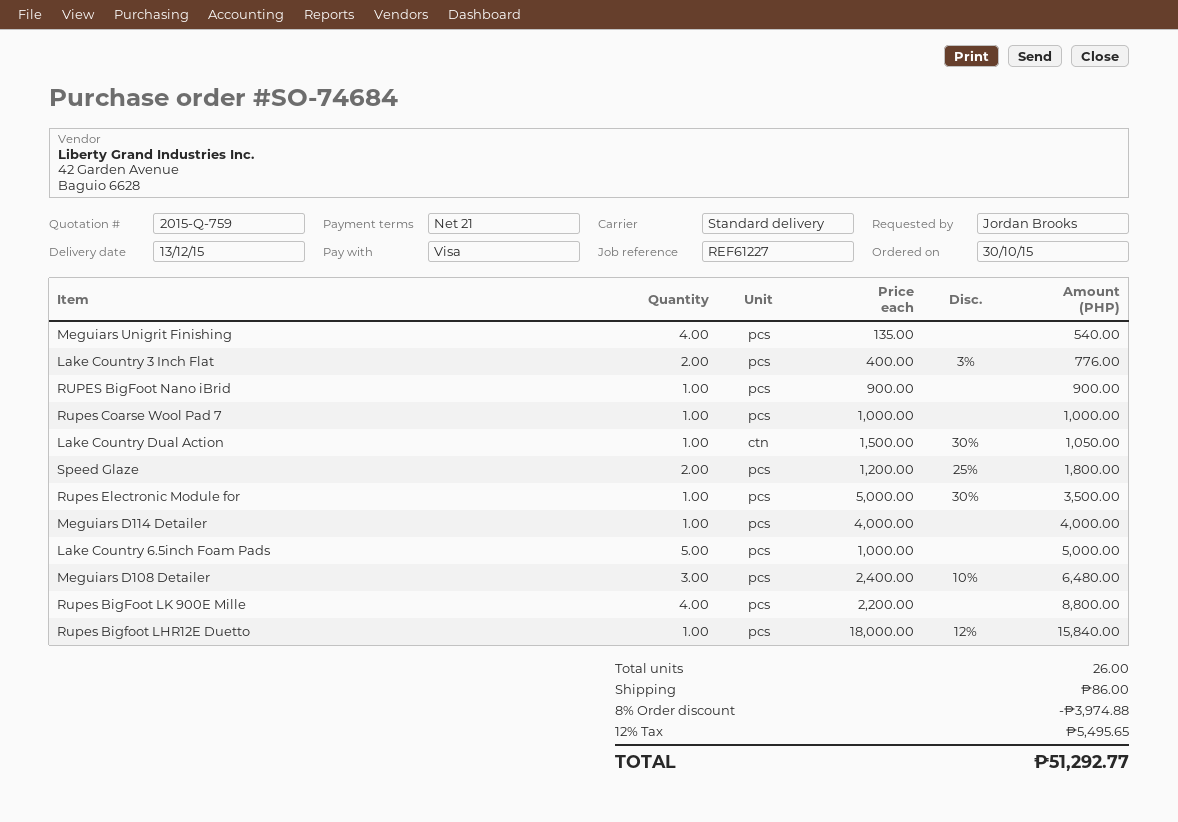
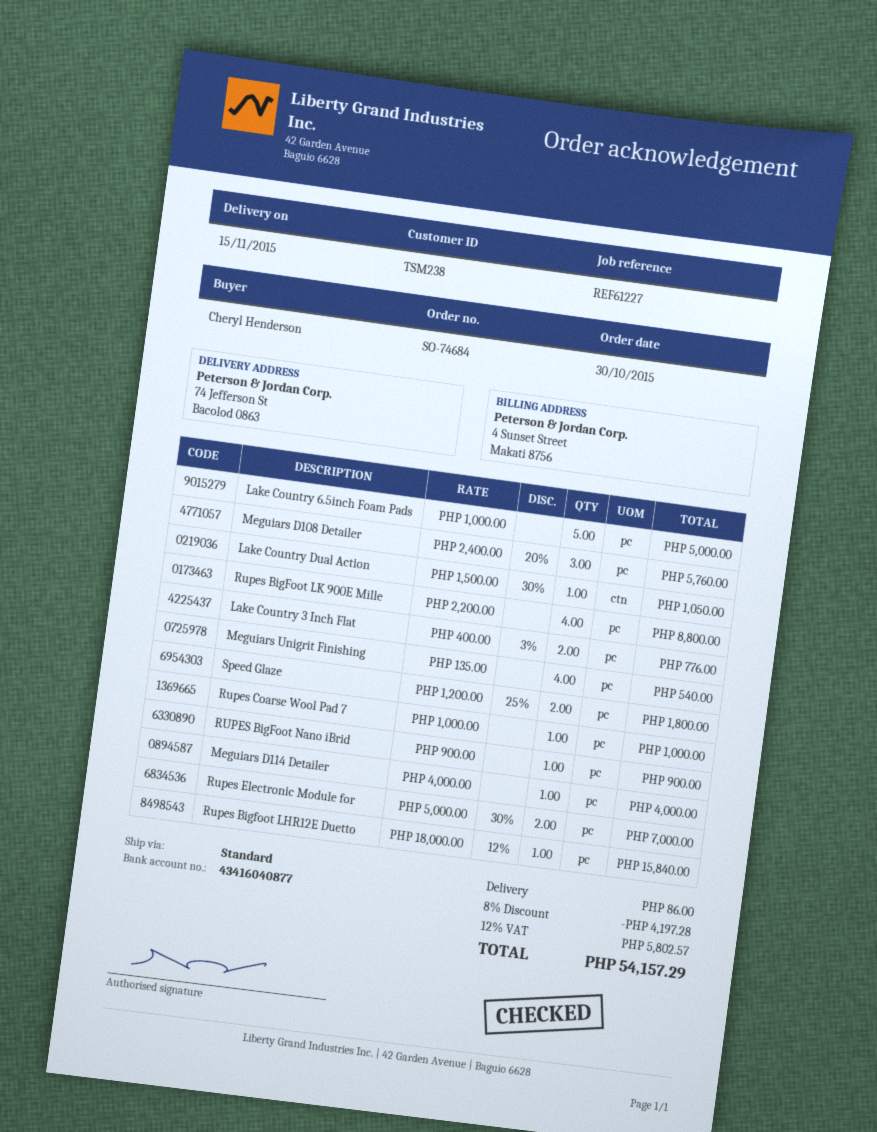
delivery date: 2015-12-13 -> 2015-11-15
ordered by: Jordan Brooks -> Cheryl Henderson
Rupes Electronic Module for: 1 x 5000.00 - 30% = 3500.00 -> 2 x 5000.00 - 30% = 7000.00
Meguiars D108 Detailer: 3 x 2400.00 - 10% = 6480.00 -> 3 x 2400.00 - 20% = 5760.00
discount: 8% = 3974.88 -> 8% = 4197.28
tax: 12% = 5495.65 -> 12% = 5802.57
total: 51292.77 -> 54157.29

